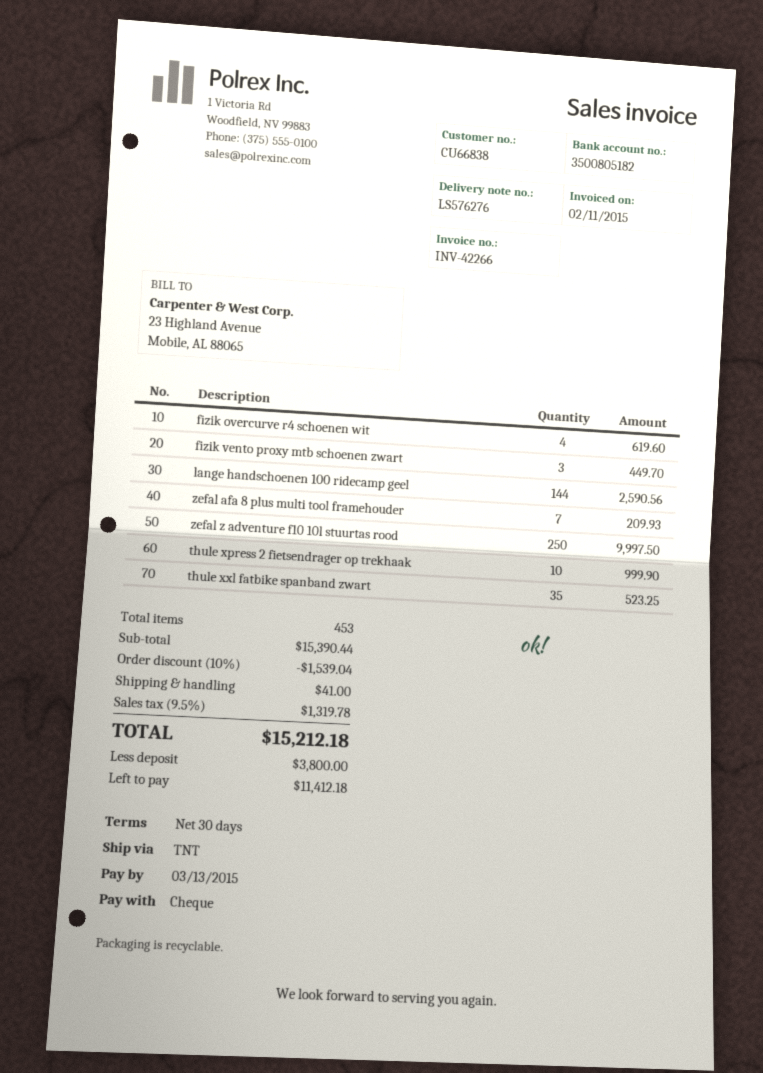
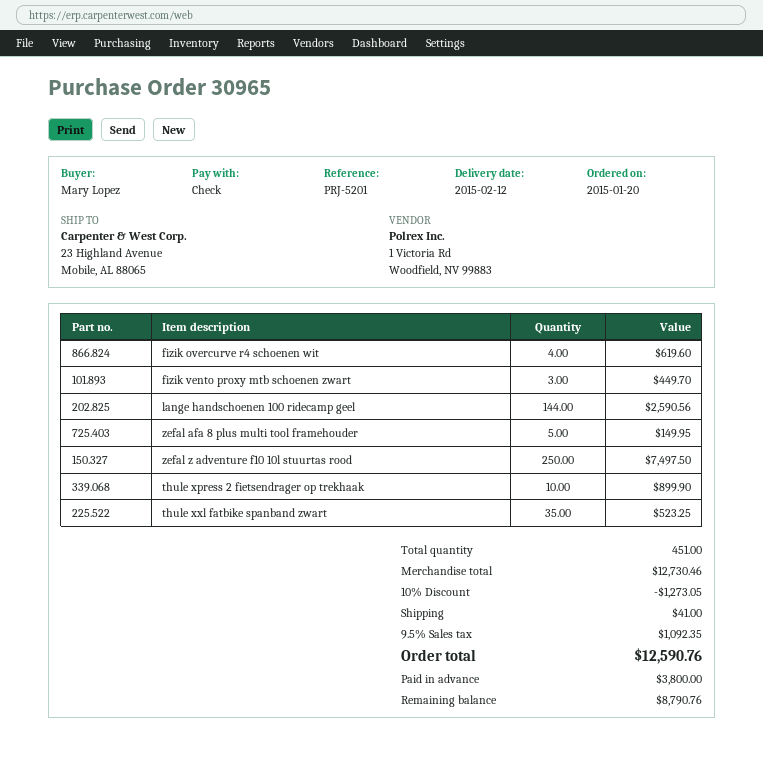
zefal afa 8 plus multi tool framehouder: 7 for 209.93 -> 5 for 149.95
zefal z adventure f10 10l stuurtas rood: 250 for 9997.50 -> 250 for 7497.50
thule xpress 2 fietsendrager op trekhaak: 10 for 999.90 -> 10 for 899.90
total quantity: 453 -> 451
subtotal: 15390.44 -> 12730.46
discount: 10% = 1539.04 -> 10% = 1273.05
tax: 9.5% = 1319.78 -> 9.5% = 1092.35
total: 15212.18 -> 12590.76
balance: 11412.18 -> 8790.76

